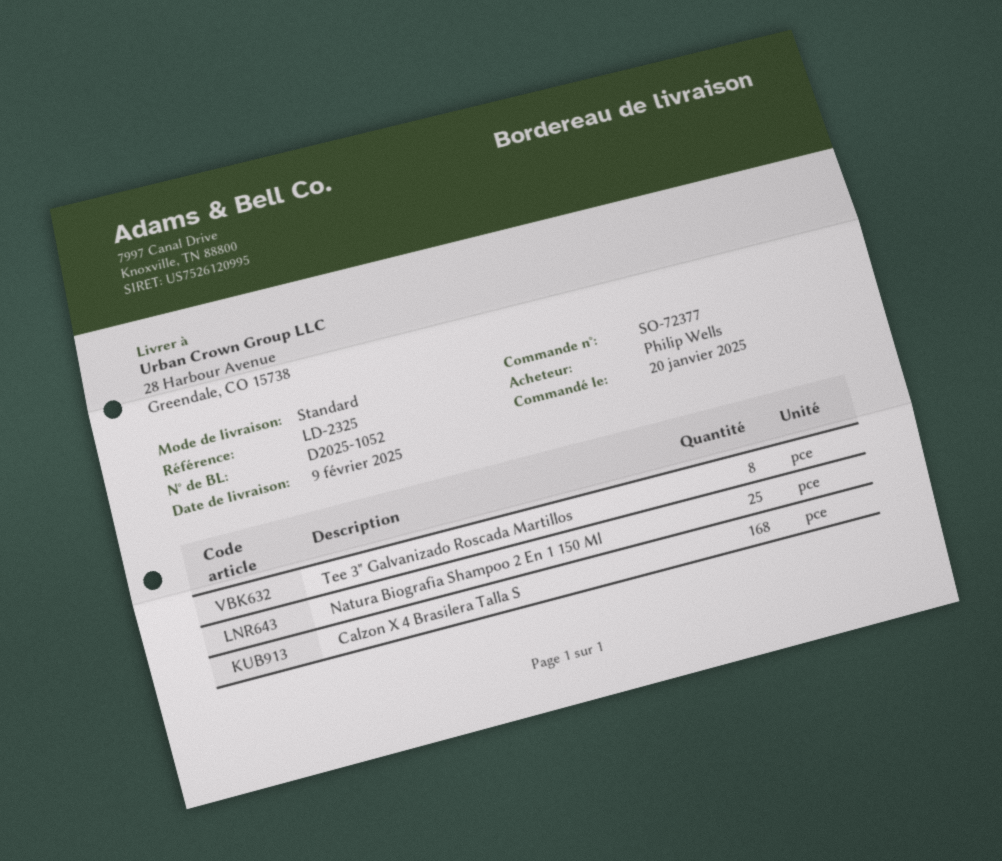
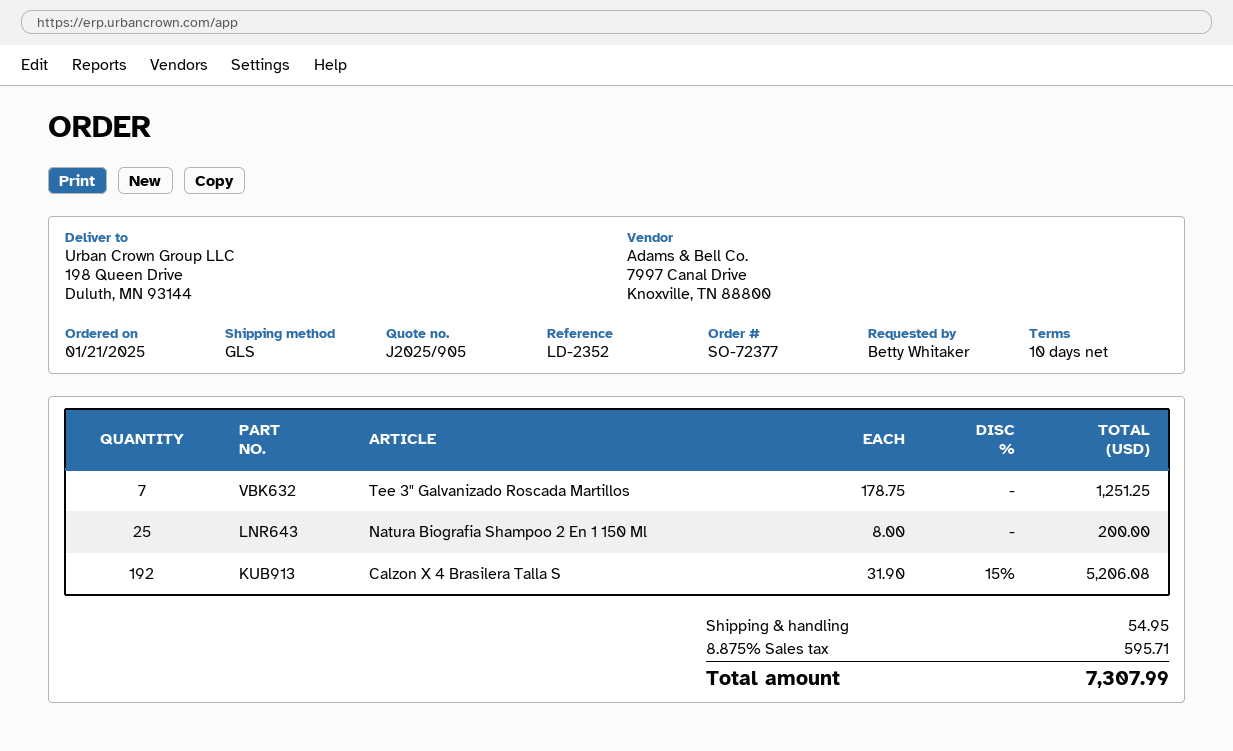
order date: 2025-01-20 -> 2025-01-21
reference: LD-2325 -> LD-2352
ordered by: Philip Wells -> Betty Whitaker
shipping method: standard -> GLS
ship to: 28 Harbour Avenue, Greendale, CO 15738 -> 198 Queen Drive, Duluth, MN 93144
Tee 3" Galvanizado Roscada Martillos: 8 -> 7
Calzon X 4 Brasilera Talla S: 168 -> 192

